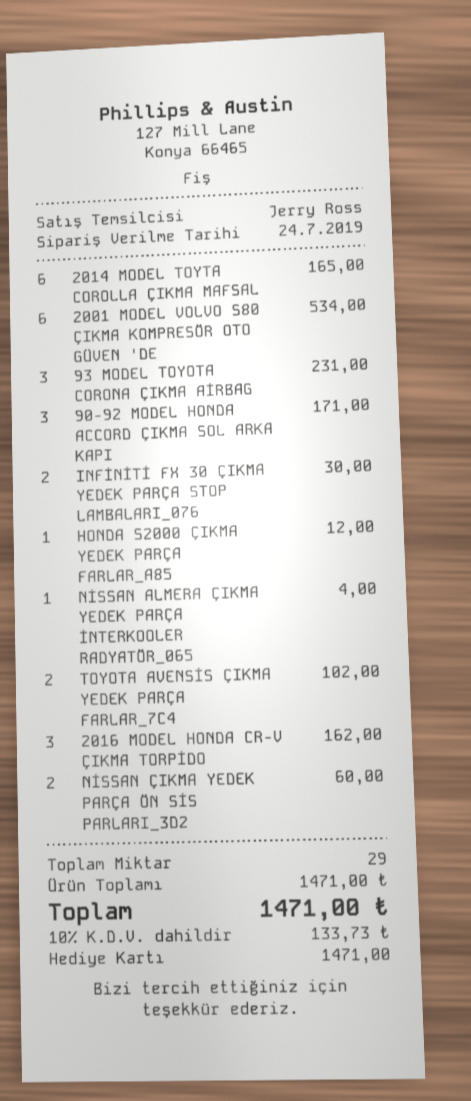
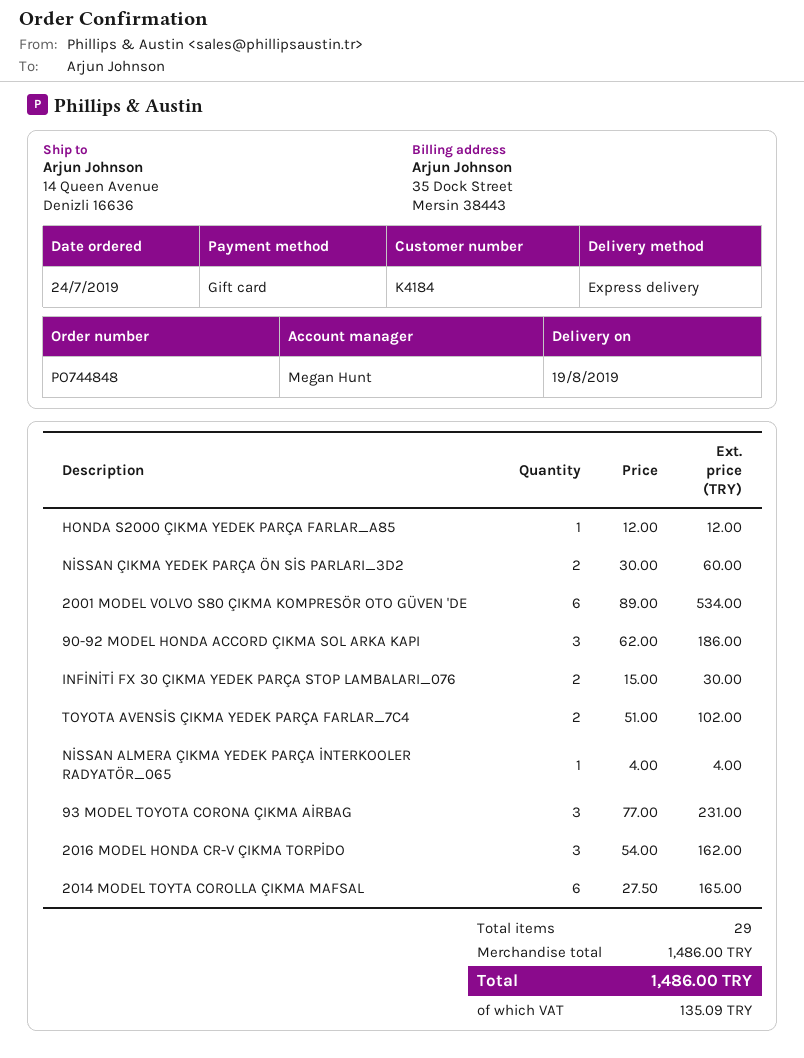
sales rep: Jerry Ross -> Megan Hunt
90-92 MODEL HONDA ACCORD ÇIKMA SOL ARKA KAPI: 3 for 171.00 -> 3 for 186.00
subtotal: 1471.00 -> 1486.00
tax: 133.73 -> 135.09
total: 1471.00 -> 1486.00

